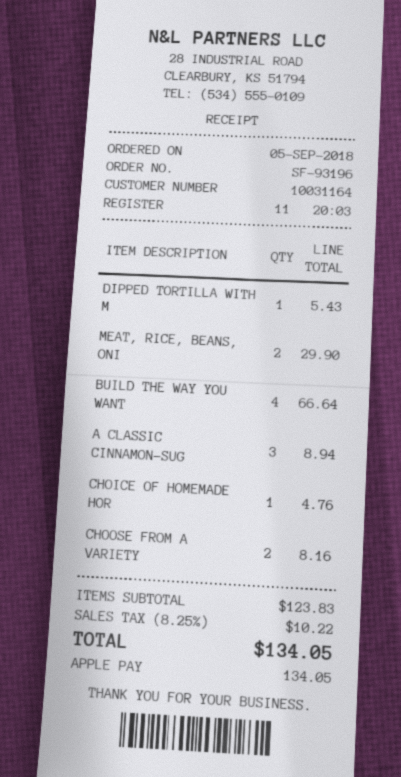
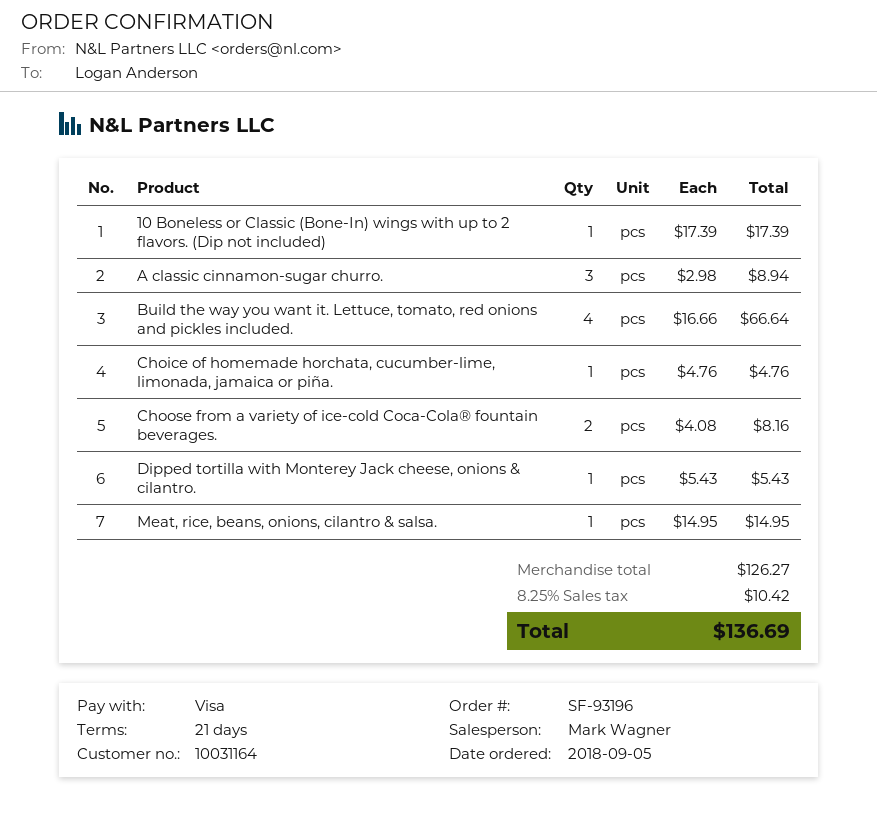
payment method: Apple Pay -> Visa
MEAT, RICE, BEANS, ONI: 2 for 29.90 -> 1 for 14.95
10 Boneless or Classic (Bone-In) wings with up to 2 flavors. (Dip not included): none -> 1 for 17.39
subtotal: 123.83 -> 126.27
tax: 8.25% = 10.22 -> 8.25% = 10.42
total: 134.05 -> 136.69

